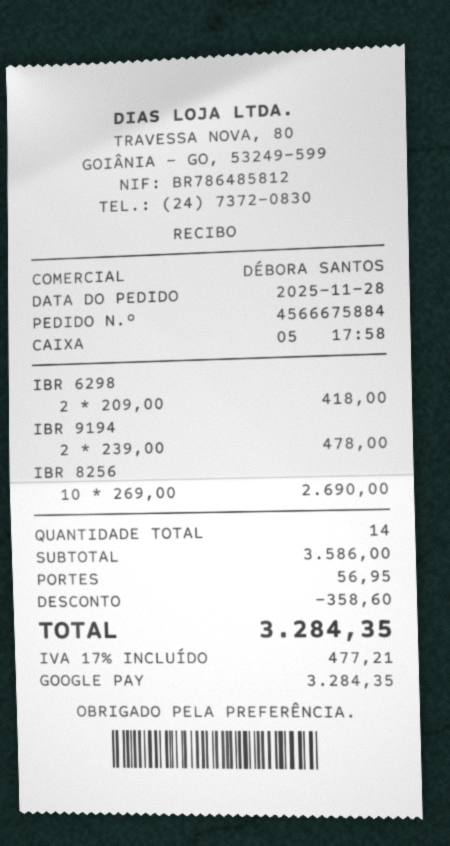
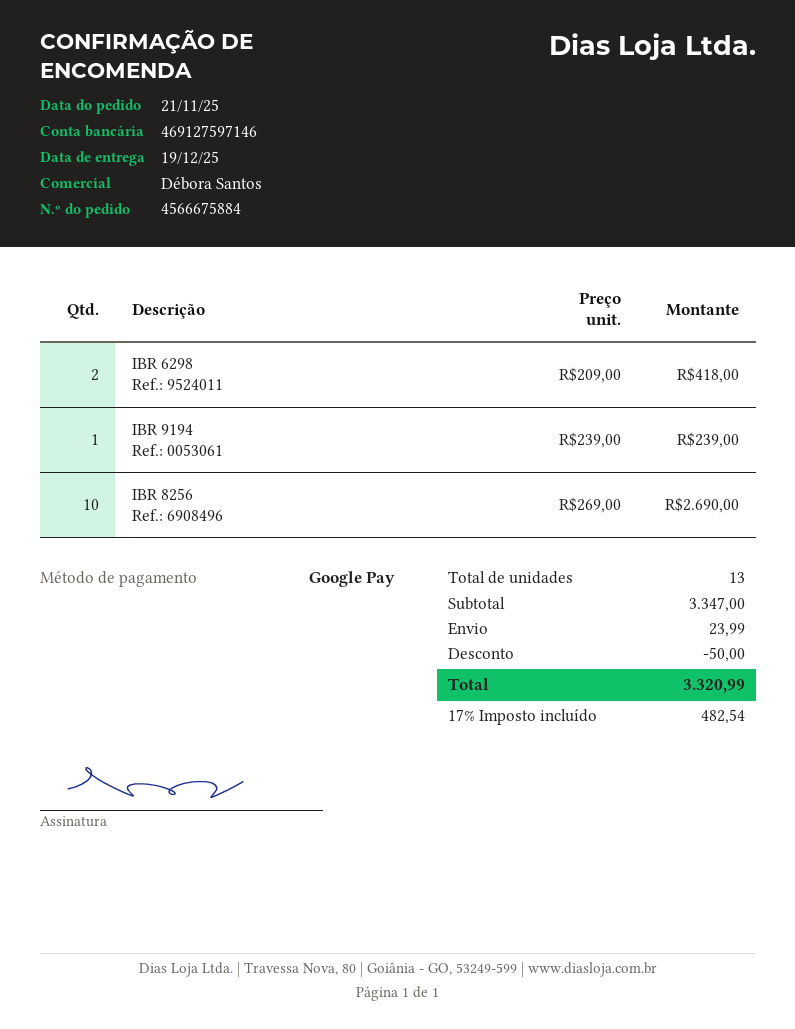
order date: 2025-11-28 -> 2025-11-21
IBR 9194: 2 x 239.00 = 478.00 -> 1 x 239.00 = 239.00
total quantity: 14 -> 13
subtotal: 3586.00 -> 3347.00
discount: 358.60 -> 50.00
shipping: 56.95 -> 23.99
tax: 17% = 477.21 -> 17% = 482.54
total: 3284.35 -> 3320.99

